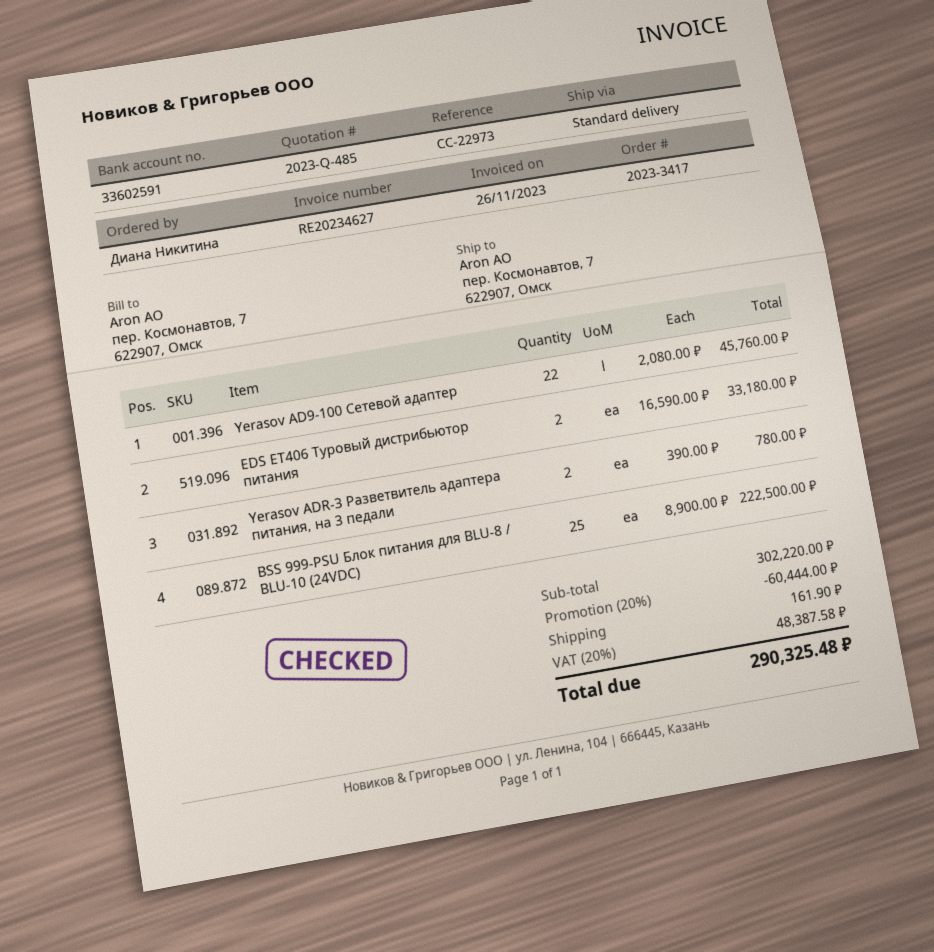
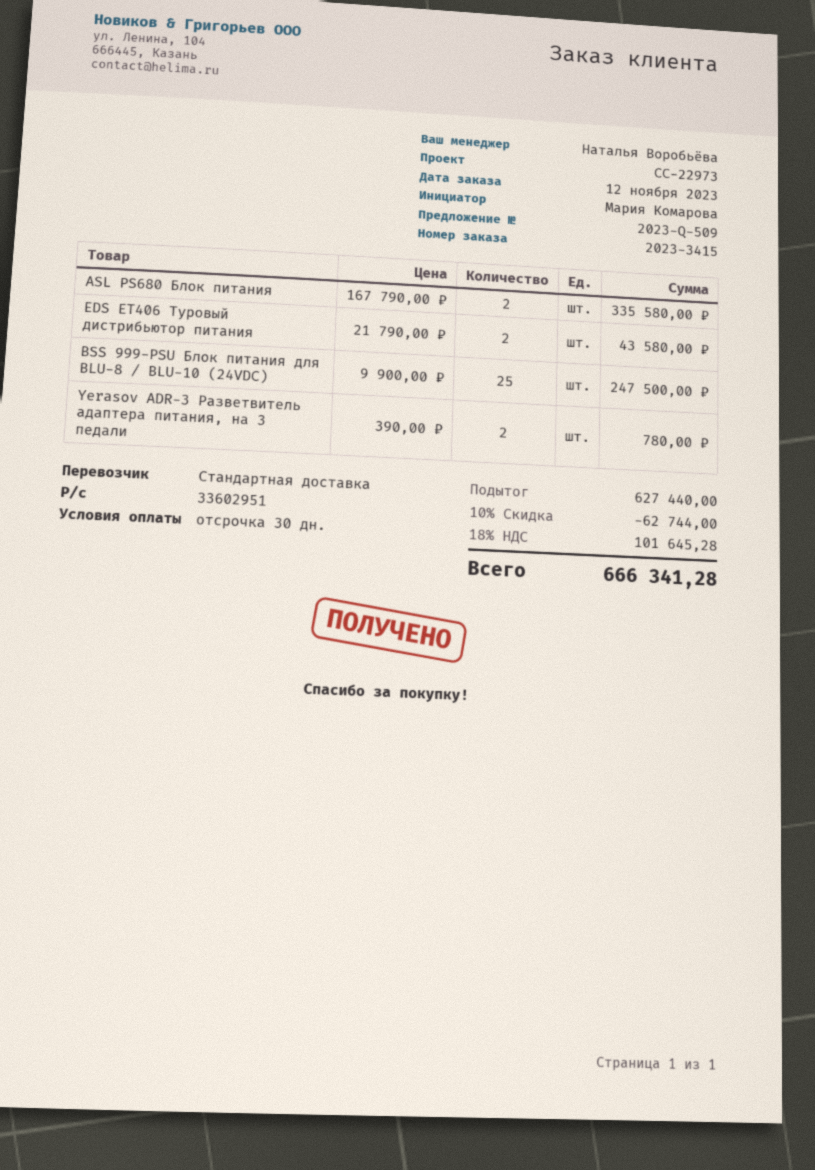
quote number: 2023-Q-485 -> 2023-Q-509
order number: 2023-3417 -> 2023-3415
ordered by: Диана Никитина -> Мария Комарова
bank account: 33602591 -> 33602951
Yerasov AD9-100 Сетевой адаптер: 22 x 2080.00 = 45760.00 -> none
EDS ET406 Туровый дистрибьютор питания: 2 x 16590.00 = 33180.00 -> 2 x 21790.00 = 43580.00
BSS 999-PSU Блок питания для BLU-8 / BLU-10 (24VDC): 25 x 8900.00 = 222500.00 -> 25 x 9900.00 = 247500.00
ASL PS680 Блок питания: none -> 2 x 167790.00 = 335580.00
subtotal: 302220.00 -> 627440.00
discount: 20% = 60444.00 -> 10% = 62744.00
shipping: 161.90 -> none
tax: 20% = 48387.58 -> 18% = 101645.28
total: 290325.48 -> 666341.28

